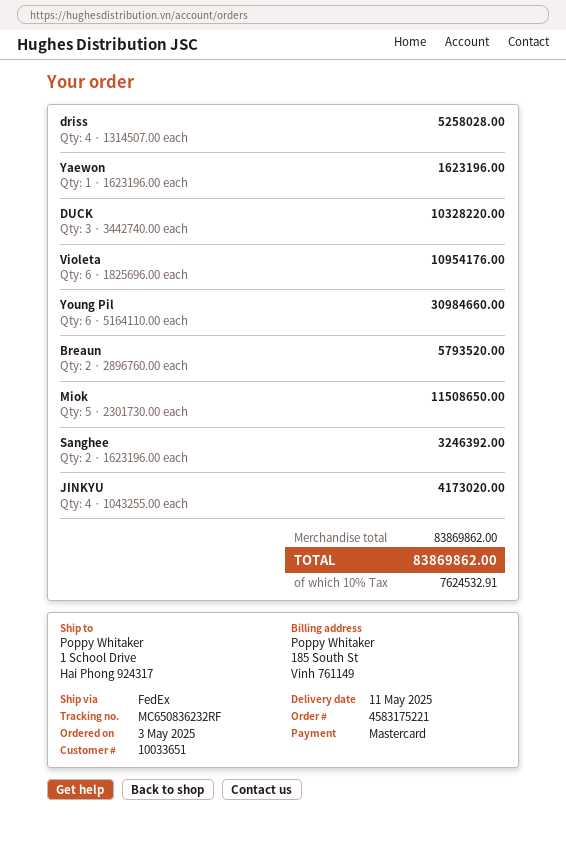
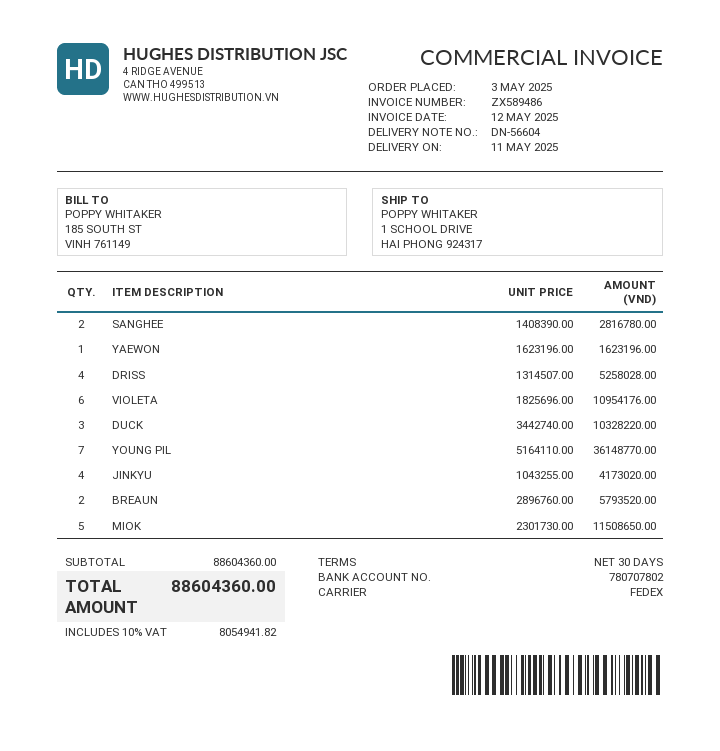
Young Pil: 6 x 5164110.00 = 30984660.00 -> 7 x 5164110.00 = 36148770.00
Sanghee: 2 x 1623196.00 = 3246392.00 -> 2 x 1408390.00 = 2816780.00
subtotal: 83869862.00 -> 88604360.00
tax: 10% = 7624532.91 -> 10% = 8054941.82
total: 83869862.00 -> 88604360.00

